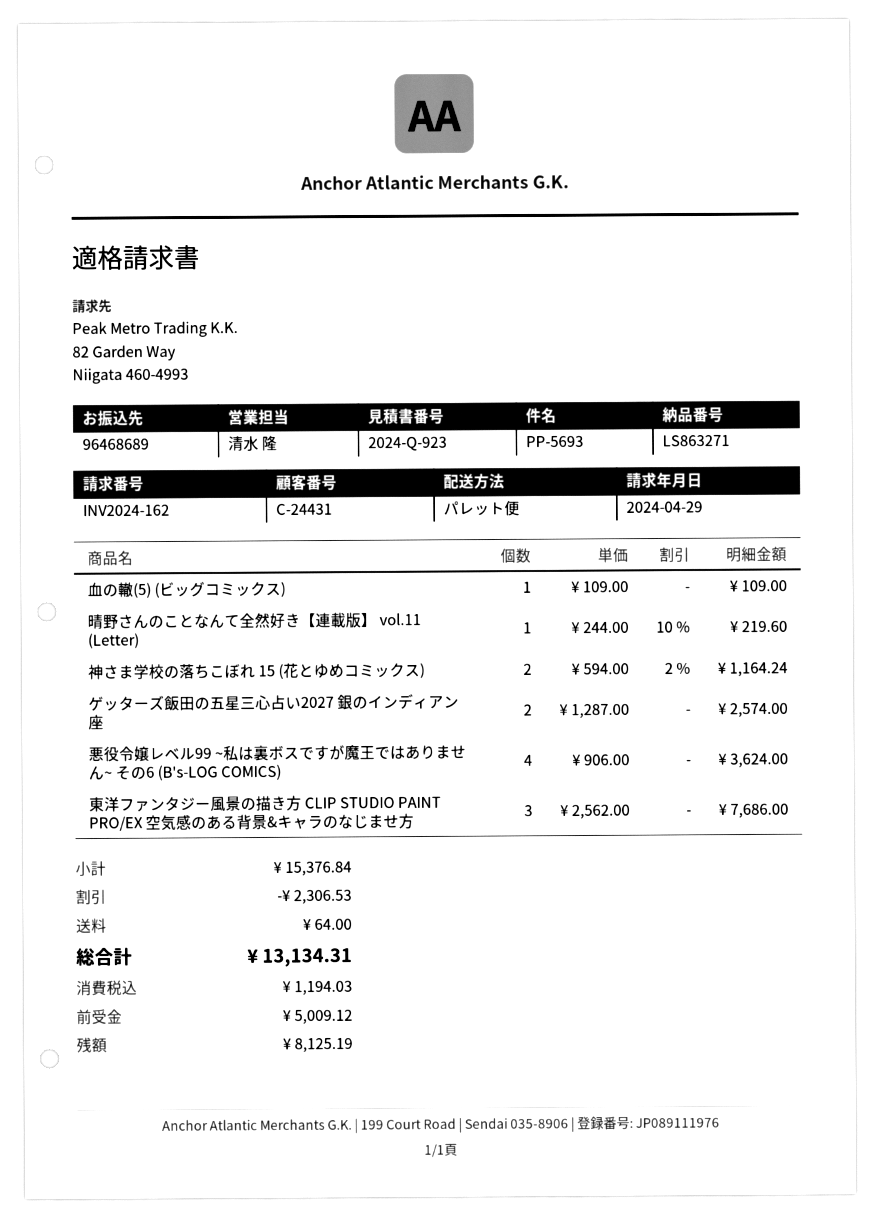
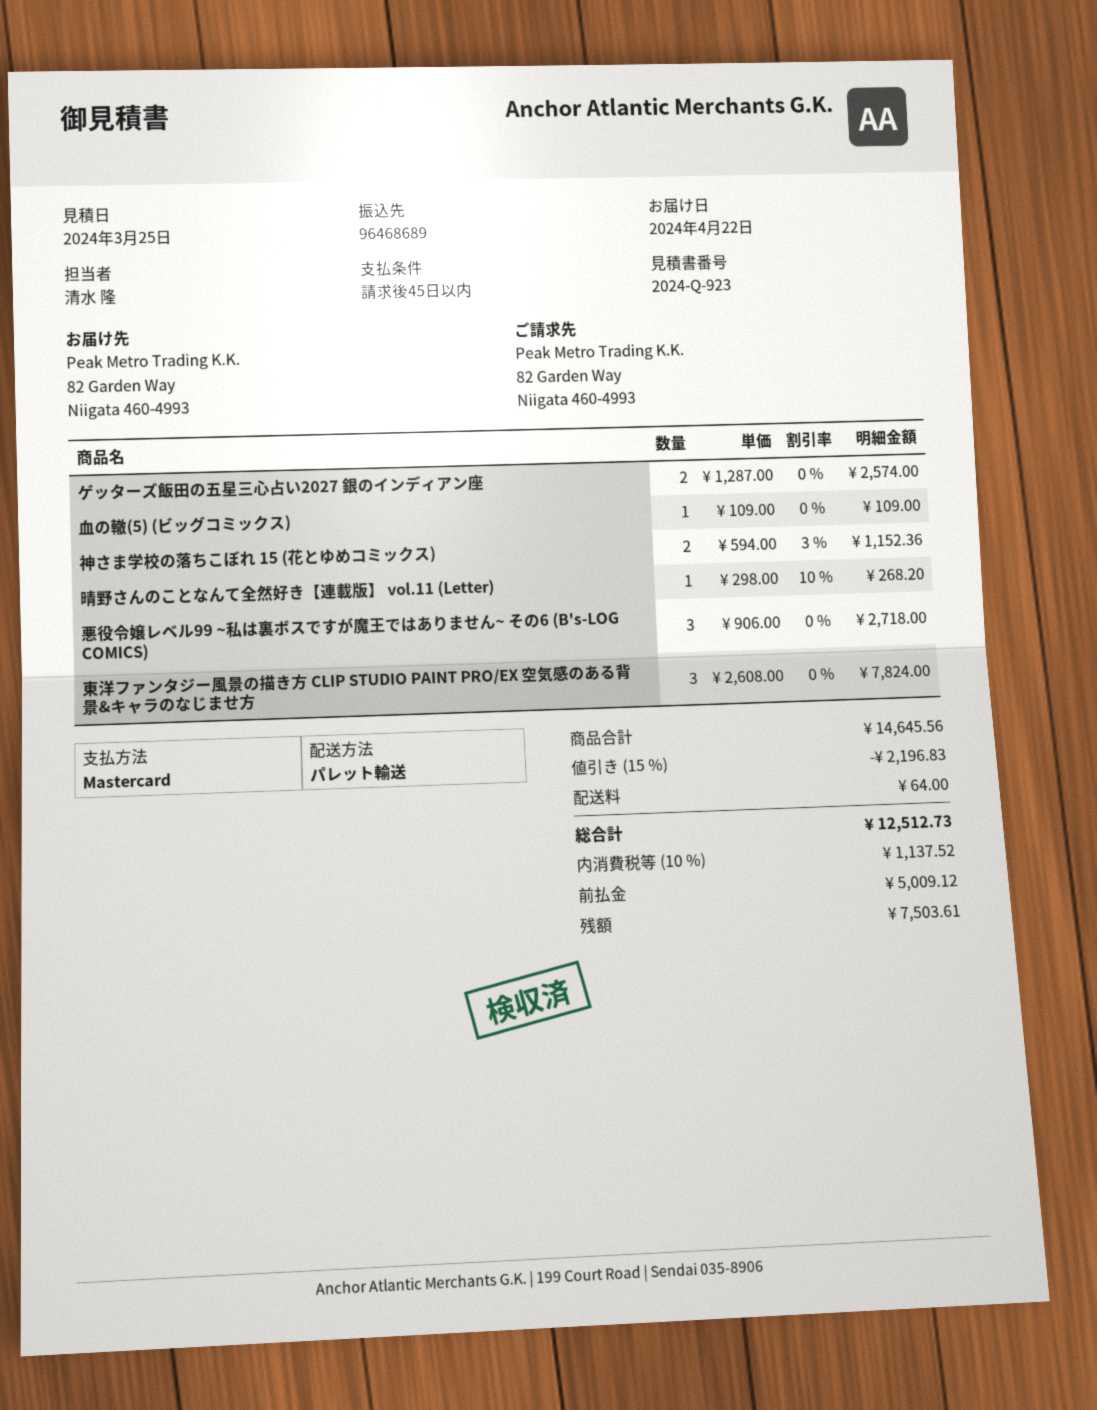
晴野さんのことなんて全然好き【連載版】 vol.11 (Letter): 1 x 244.00 - 10% = 219.60 -> 1 x 298.00 - 10% = 268.20
神さま学校の落ちこぼれ 15 (花とゆめコミックス): 2 x 594.00 - 2% = 1164.24 -> 2 x 594.00 - 3% = 1152.36
悪役令嬢レベル99 ~私は裏ボスですが魔王ではありません~ その6 (B's-LOG COMICS): 4 x 906.00 = 3624.00 -> 3 x 906.00 = 2718.00
東洋ファンタジー風景の描き方 CLIP STUDIO PAINT PRO/EX 空気感のある背景&キャラのなじませ方: 3 x 2562.00 = 7686.00 -> 3 x 2608.00 = 7824.00
subtotal: 15376.84 -> 14645.56
discount: 2306.53 -> 2196.83
tax: 1194.03 -> 1137.52
total: 13134.31 -> 12512.73
balance: 8125.19 -> 7503.61

